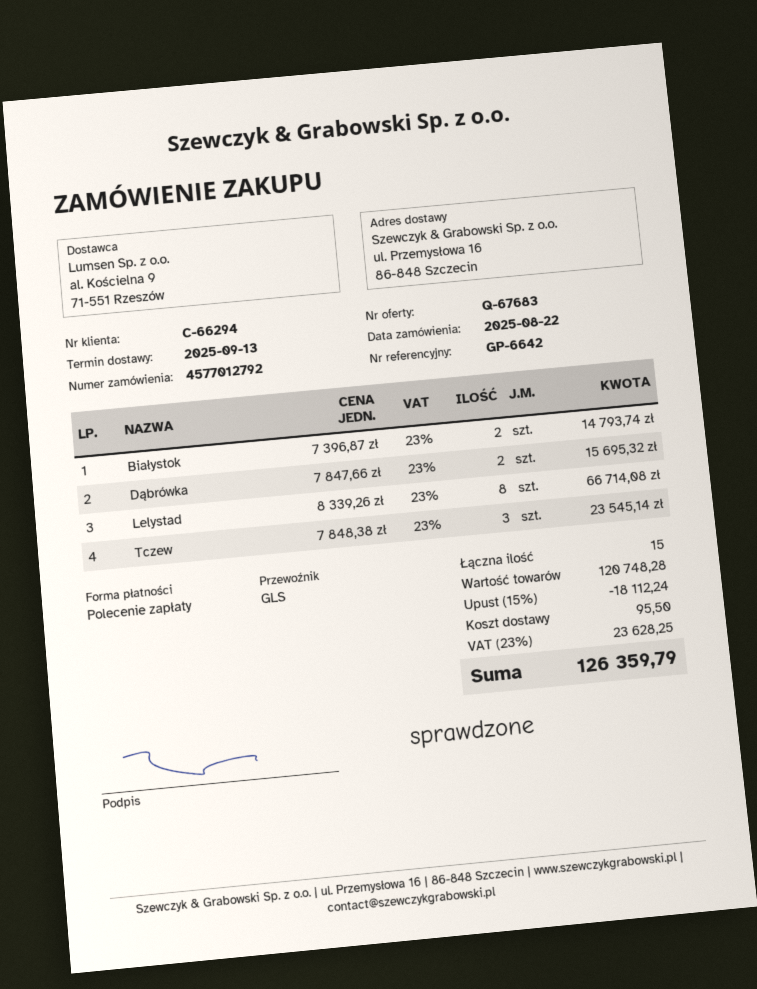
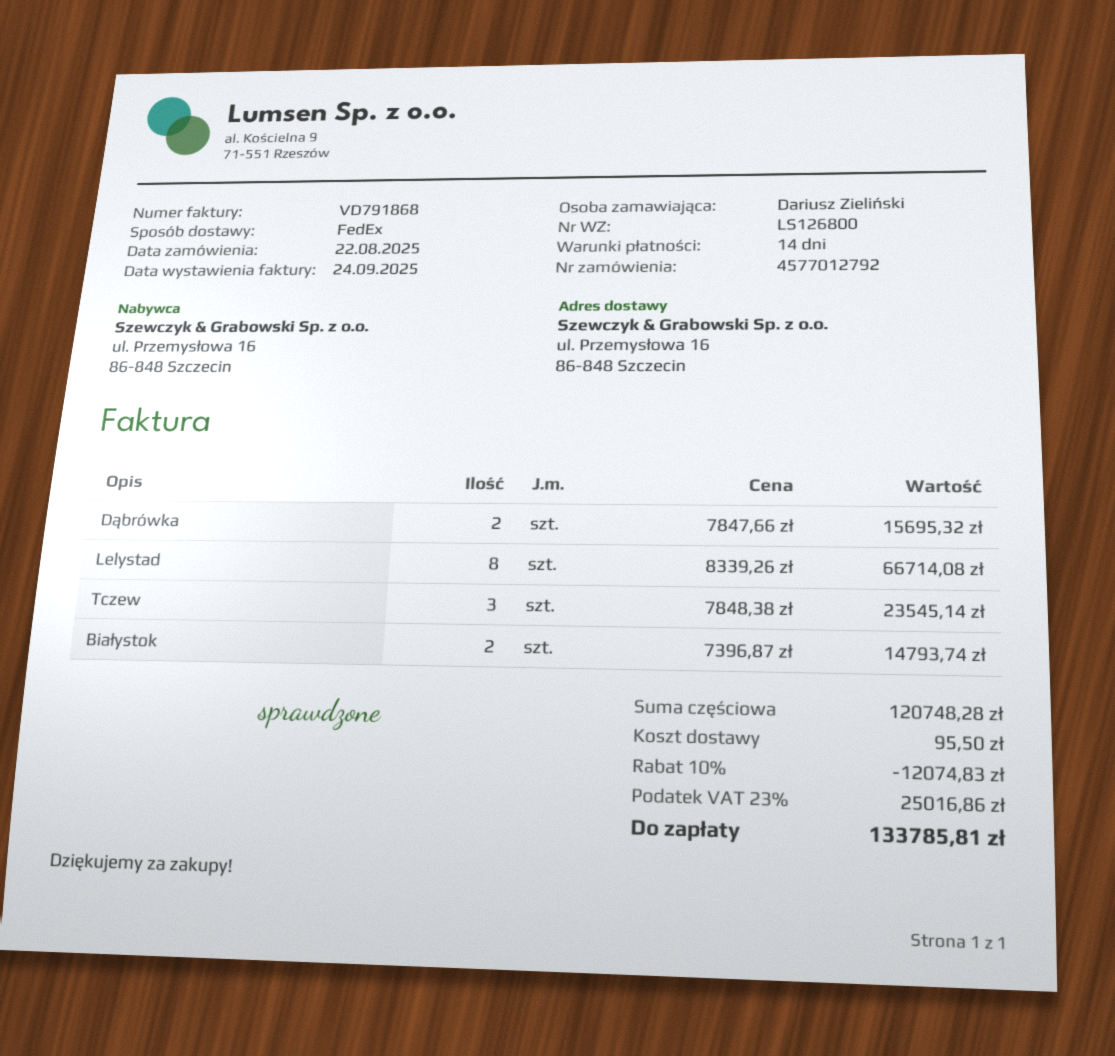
shipping method: GLS -> FedEx
discount: 15% = 18112.24 -> 10% = 12074.83
tax: 23% = 23628.25 -> 23% = 25016.86
total: 126359.79 -> 133785.81

